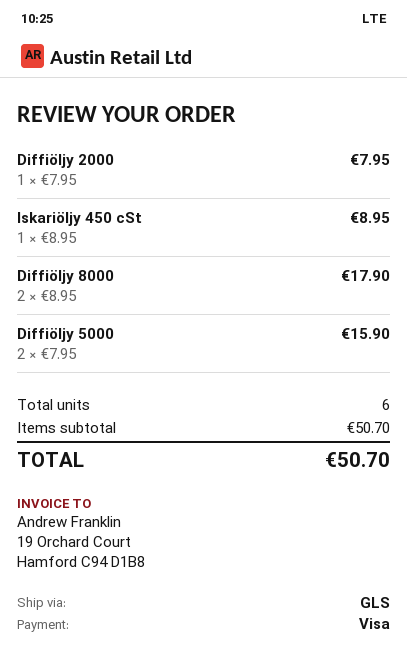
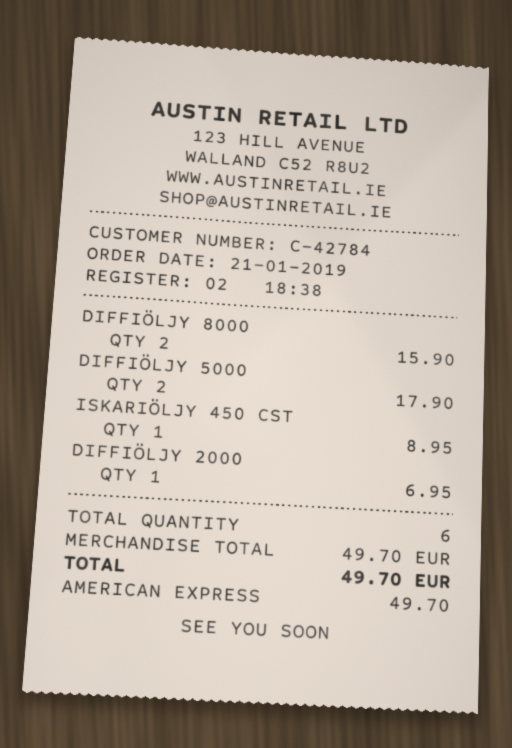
payment method: Visa -> American Express
Diffiöljy 2000: 1 for 7.95 -> 1 for 6.95
Diffiöljy 8000: 2 for 17.90 -> 2 for 15.90
Diffiöljy 5000: 2 for 15.90 -> 2 for 17.90
subtotal: 50.70 -> 49.70
total: 50.70 -> 49.70

